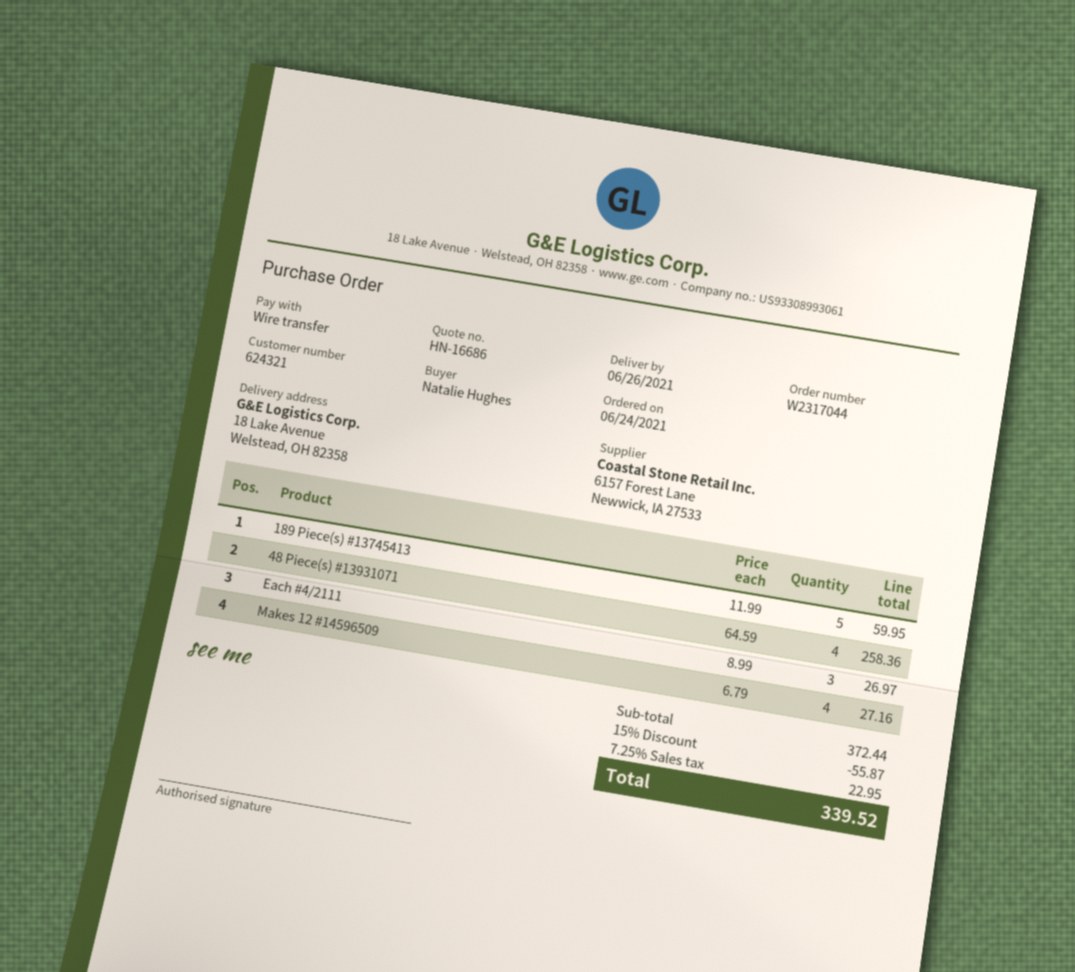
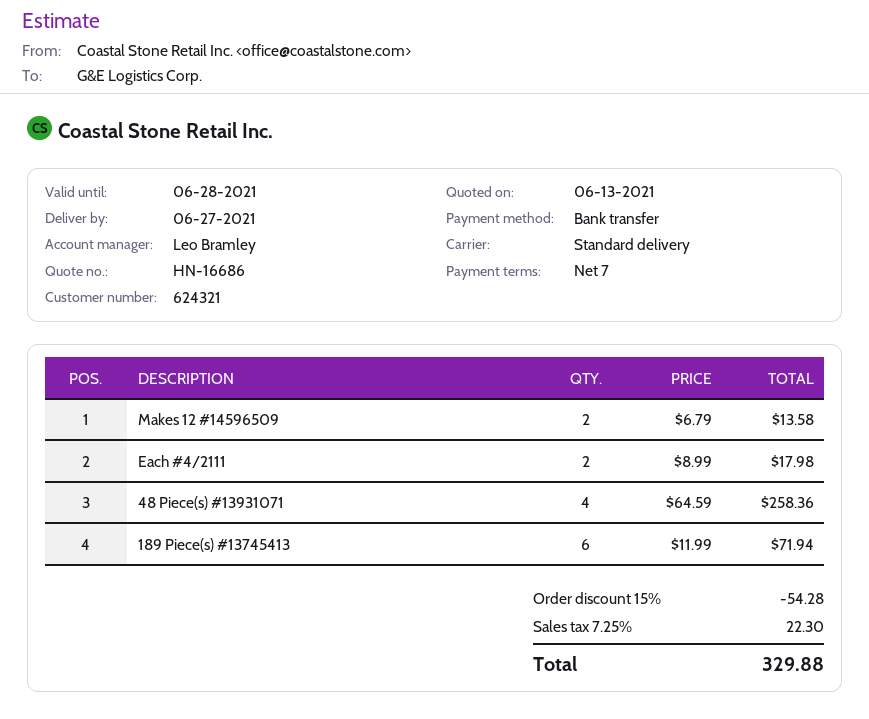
delivery date: 2021-06-26 -> 2021-06-27
189 Piece(s) #13745413: 5 x 11.99 = 59.95 -> 6 x 11.99 = 71.94
Each #4/2111: 3 x 8.99 = 26.97 -> 2 x 8.99 = 17.98
Makes 12 #14596509: 4 x 6.79 = 27.16 -> 2 x 6.79 = 13.58
discount: 15% = 55.87 -> 15% = 54.28
tax: 7.25% = 22.95 -> 7.25% = 22.30
total: 339.52 -> 329.88

